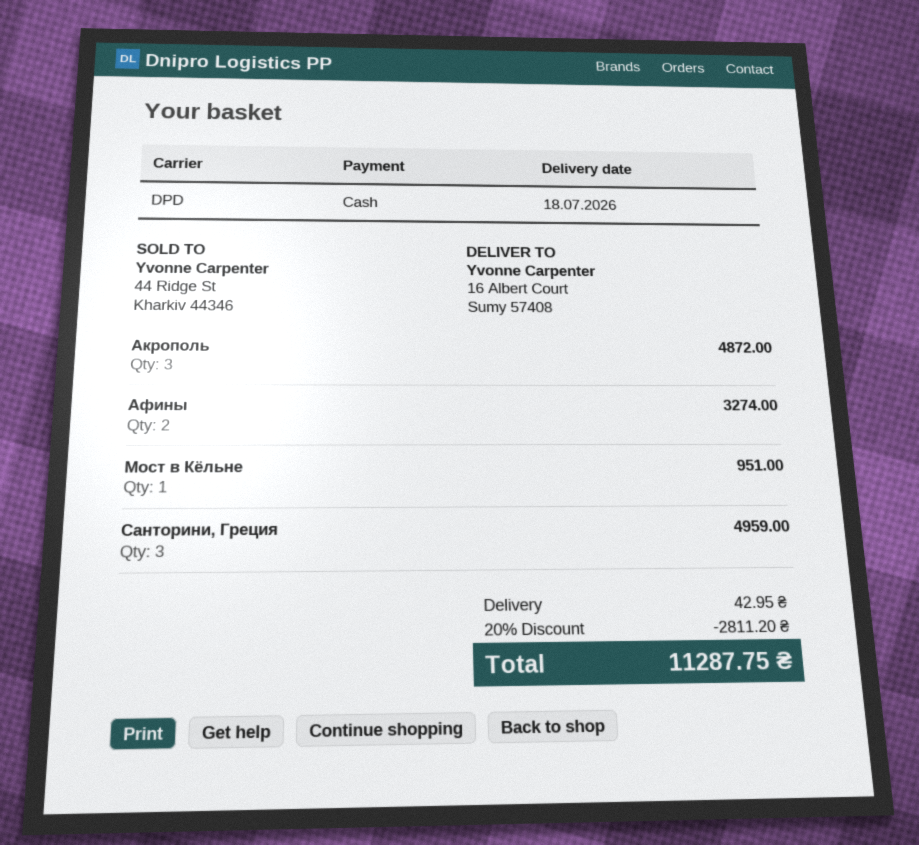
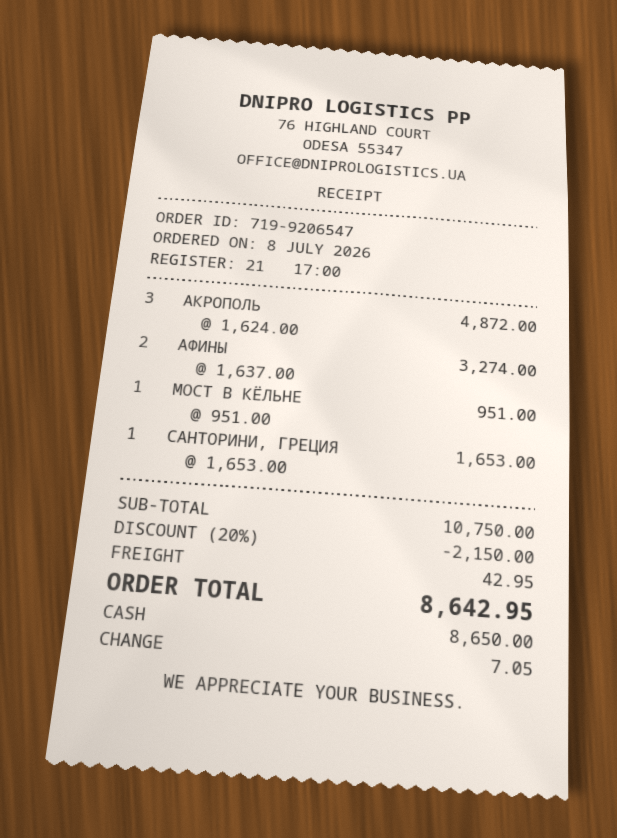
Санторини, Греция: 3 for 4959.00 -> 1 for 1653.00
discount: 20% = 2811.20 -> 20% = 2150.00
total: 11287.75 -> 8642.95

